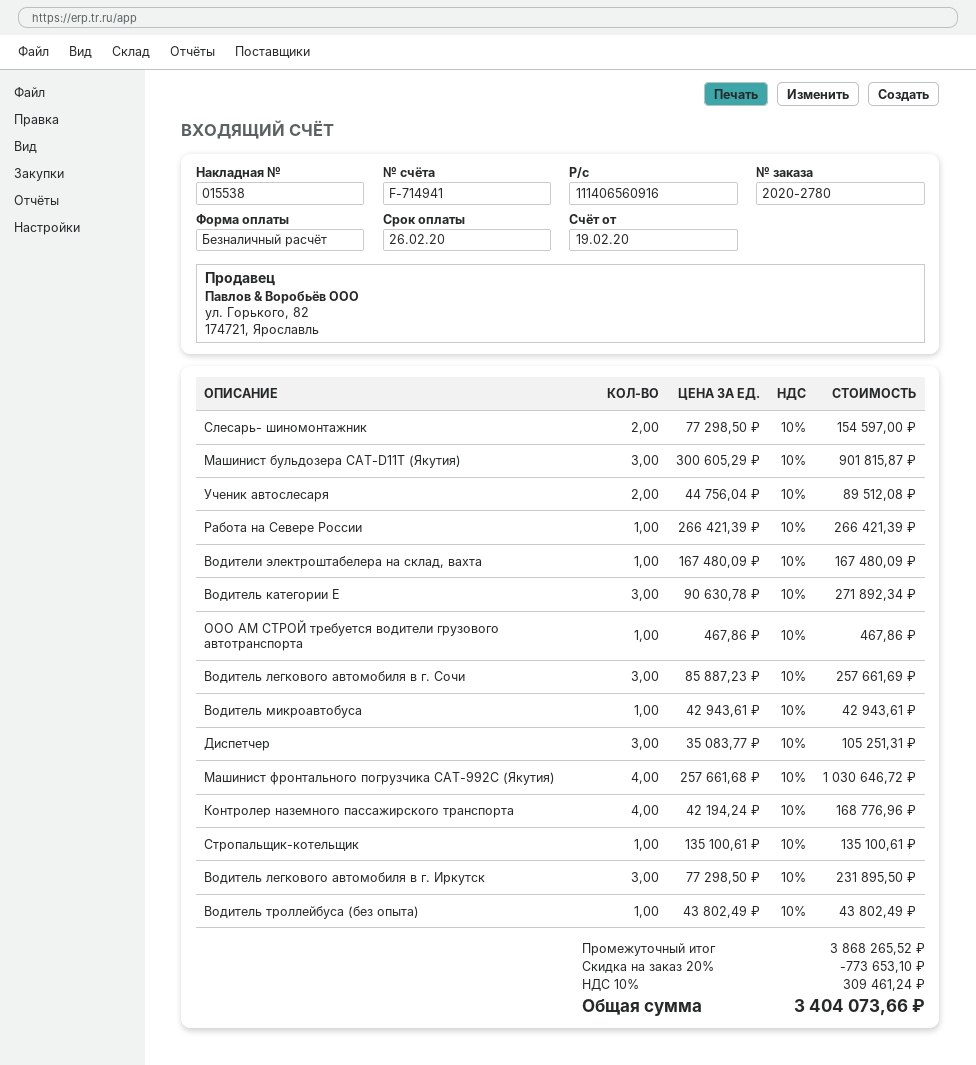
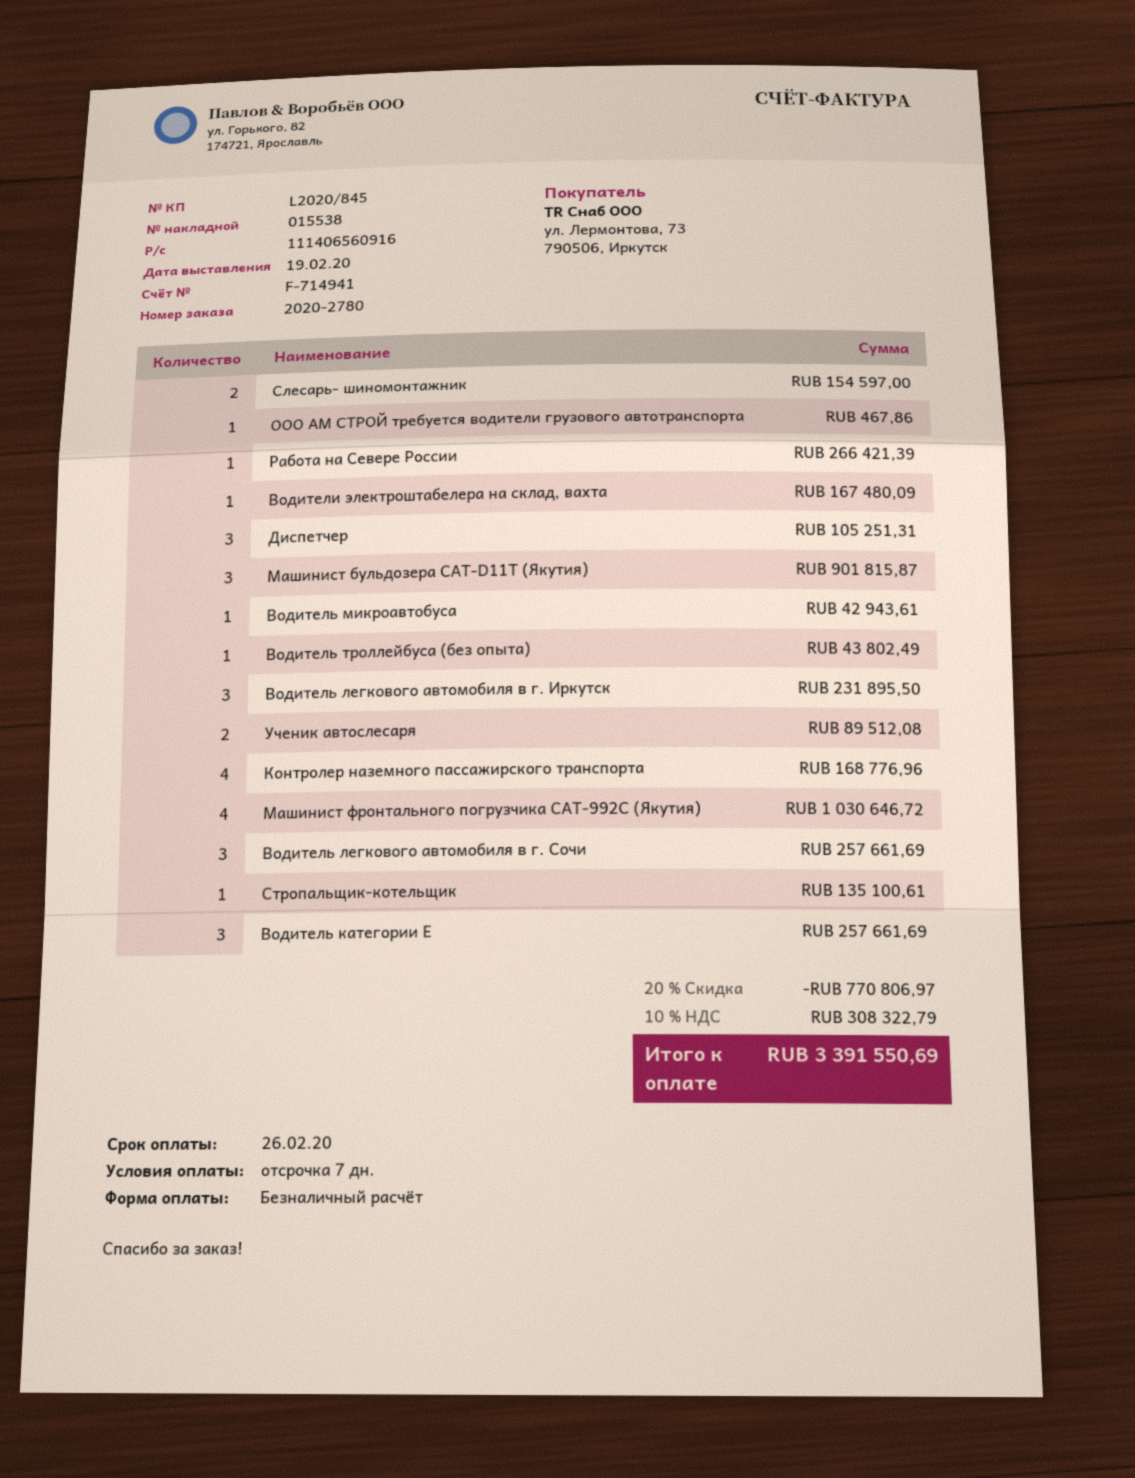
Водитель категории Е: 3 for 271892.34 -> 3 for 257661.69
discount: 20% = 773653.10 -> 20% = 770806.97
tax: 10% = 309461.24 -> 10% = 308322.79
total: 3404073.66 -> 3391550.69

